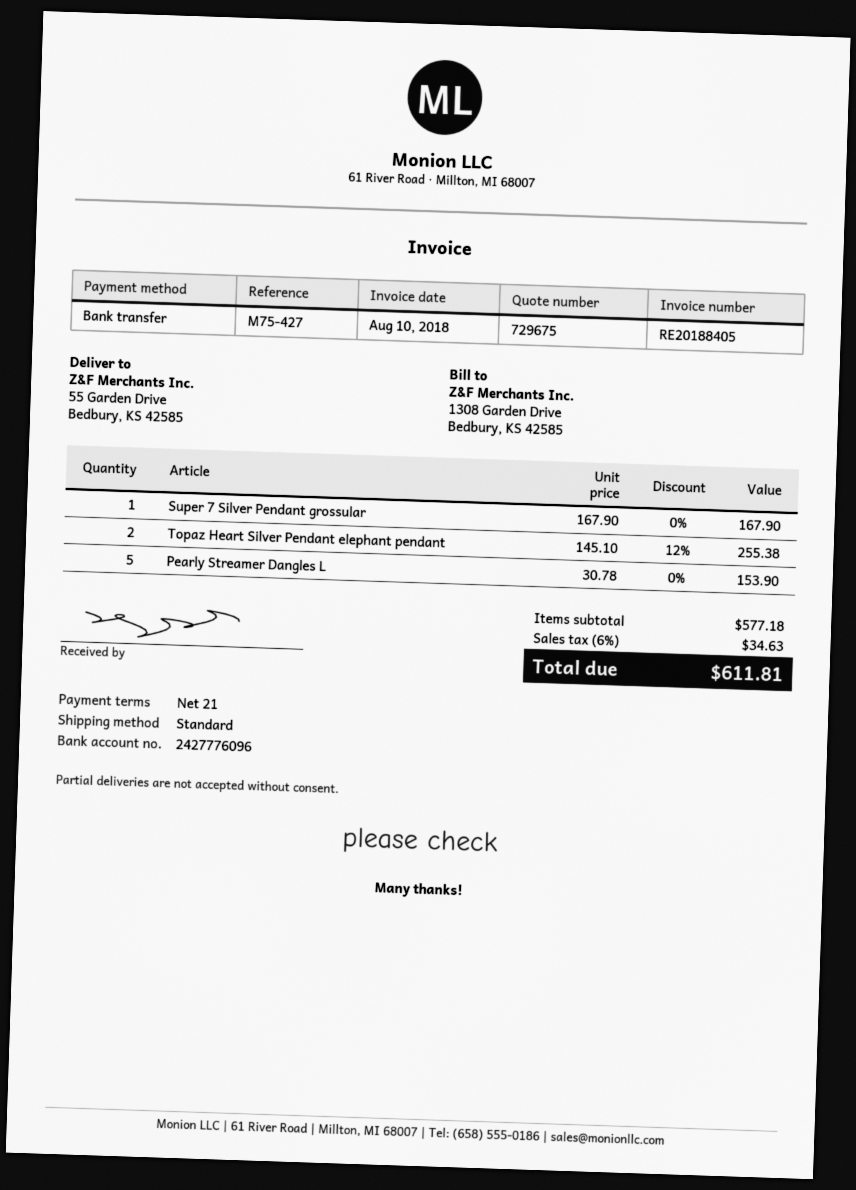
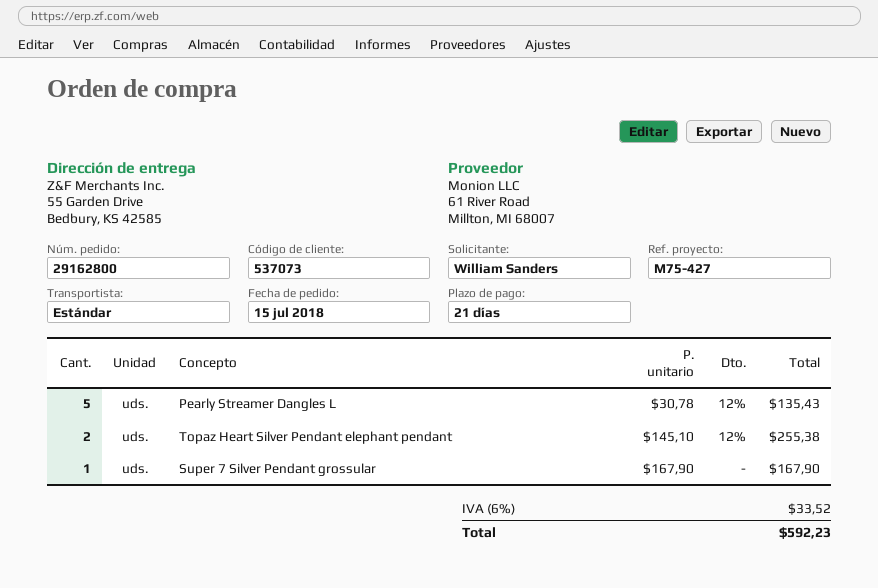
Pearly Streamer Dangles L: 5 x 30.78 = 153.90 -> 5 x 30.78 - 12% = 135.43
tax: 6% = 34.63 -> 6% = 33.52
total: 611.81 -> 592.23

